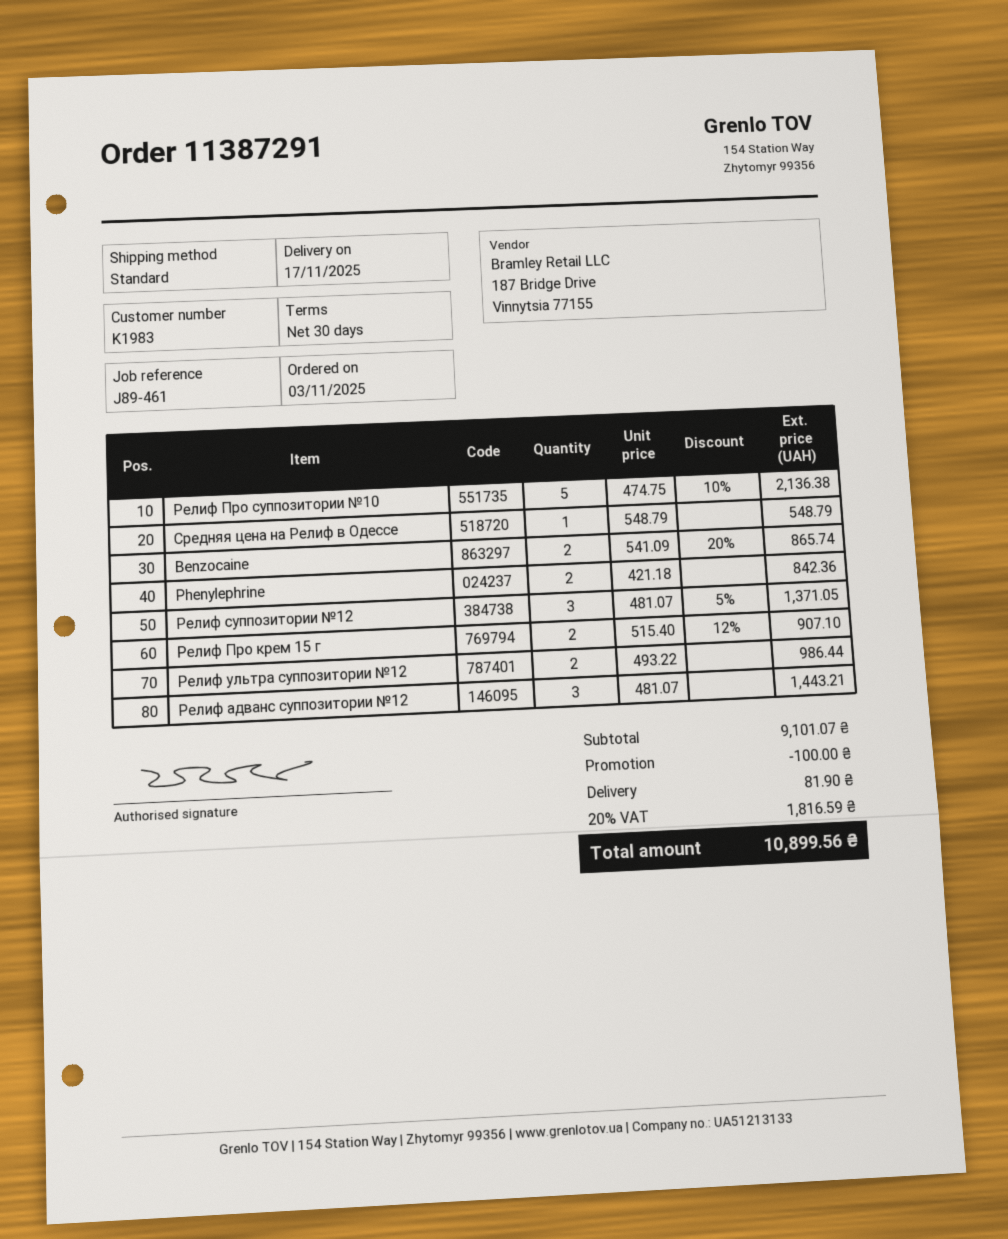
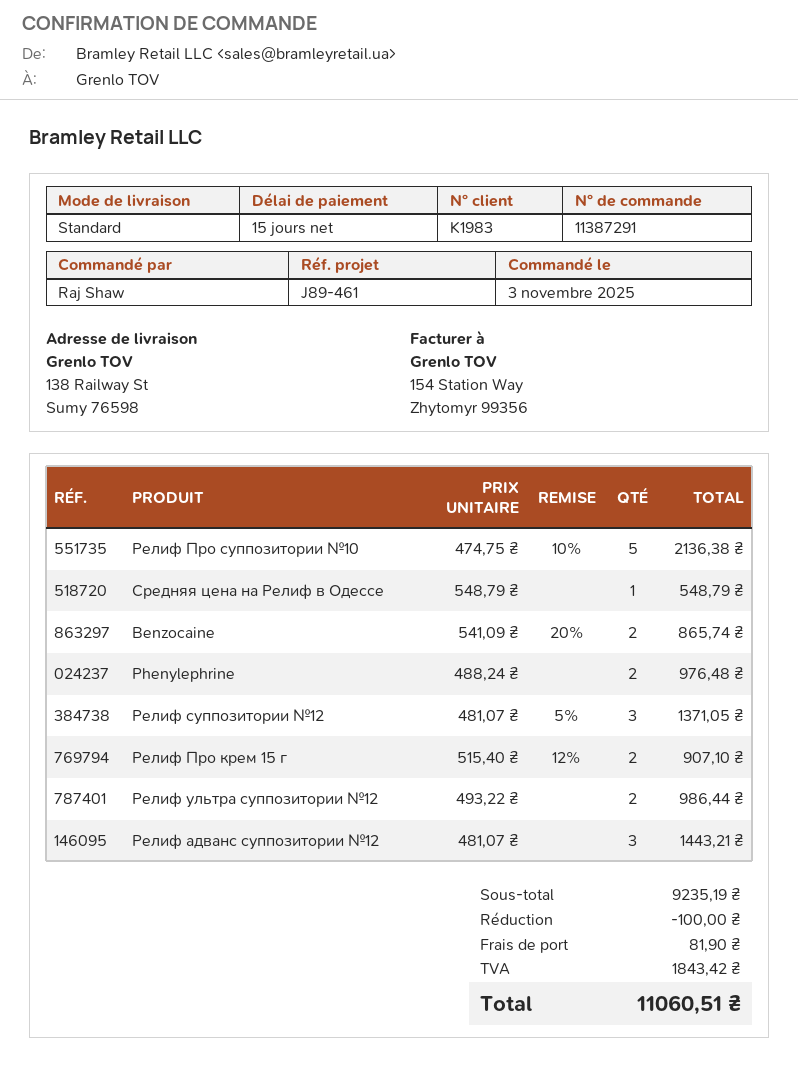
payment terms: 30 days -> 15 days
Phenylephrine: 2 x 421.18 = 842.36 -> 2 x 488.24 = 976.48
subtotal: 9101.07 -> 9235.19
tax: 1816.59 -> 1843.42
total: 10899.56 -> 11060.51

